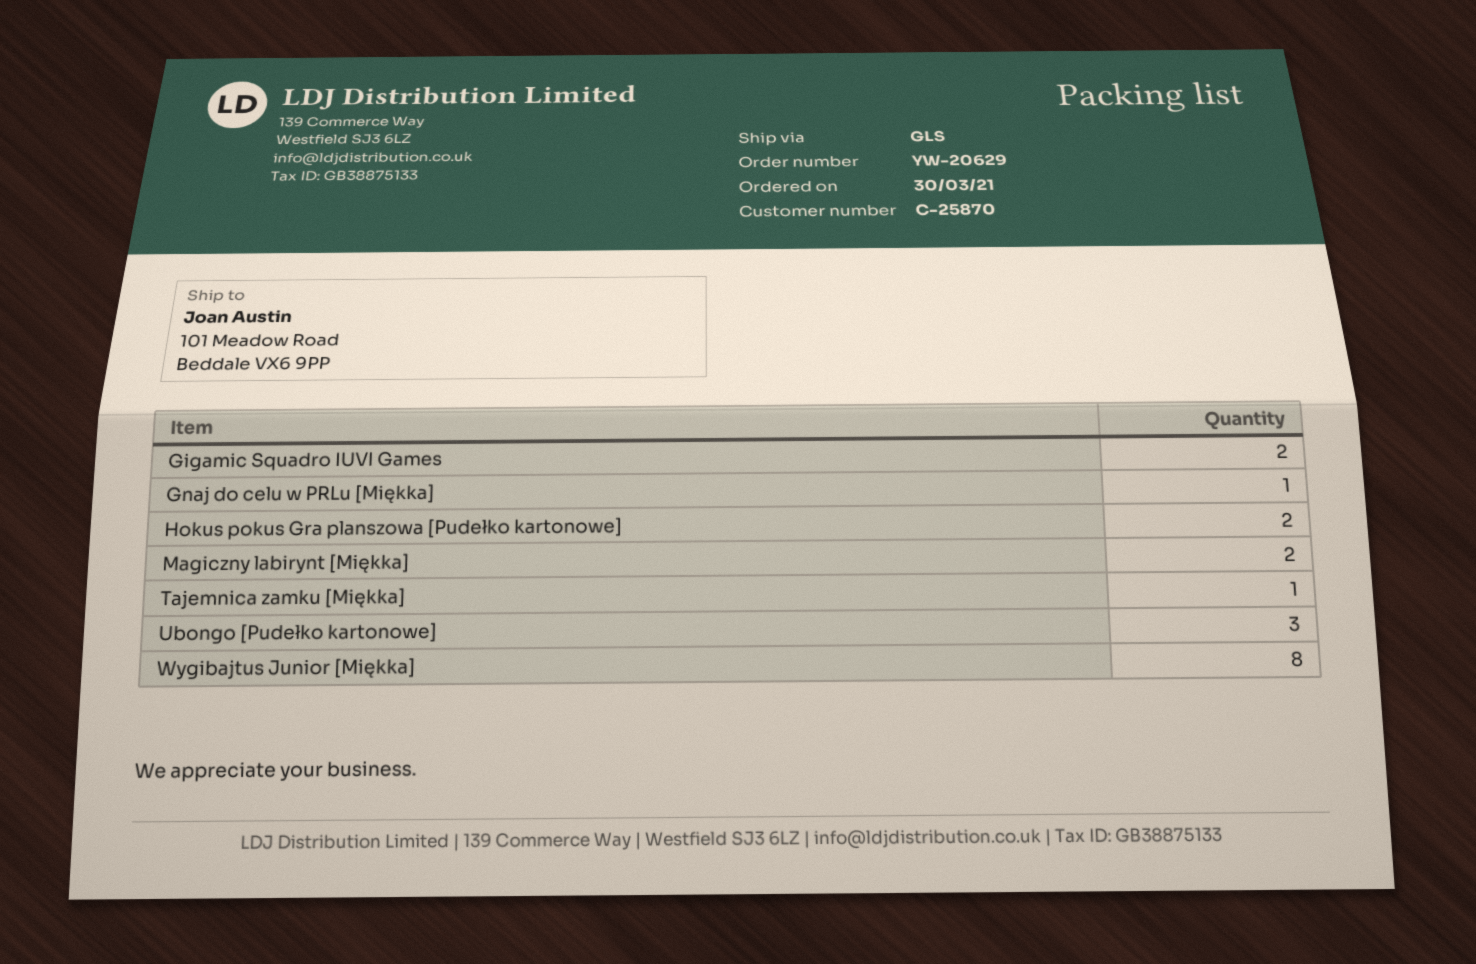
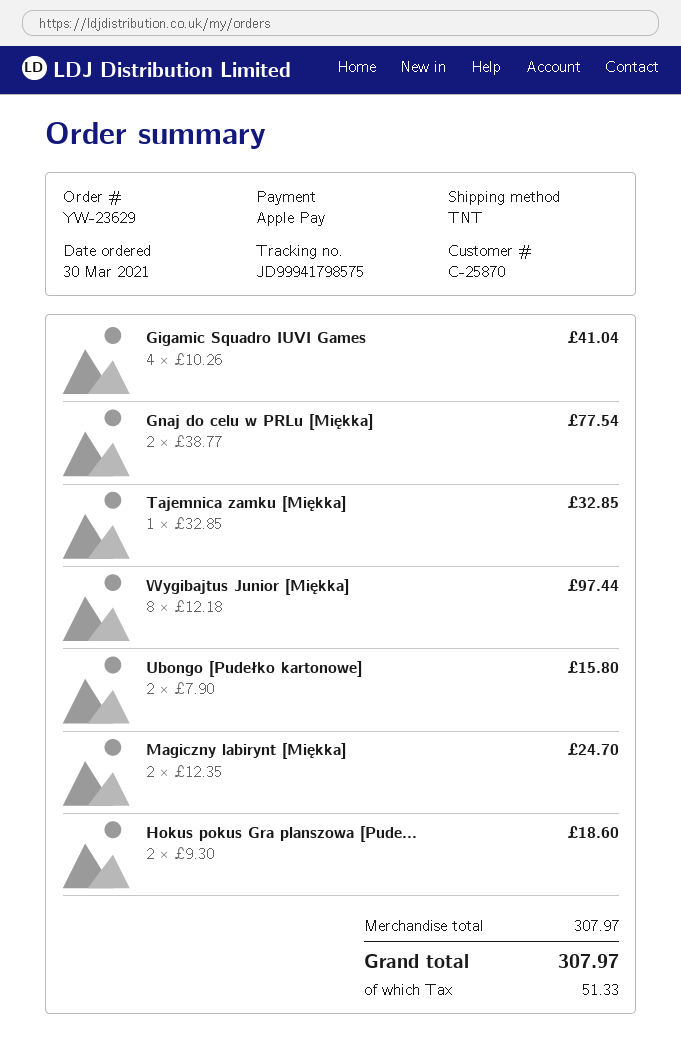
order number: YW-20629 -> YW-23629
shipping method: GLS -> TNT
Gigamic Squadro IUVI Games: 2 -> 4
Gnaj do celu w PRLu [Miękka]: 1 -> 2
Ubongo [Pudełko kartonowe]: 3 -> 2

